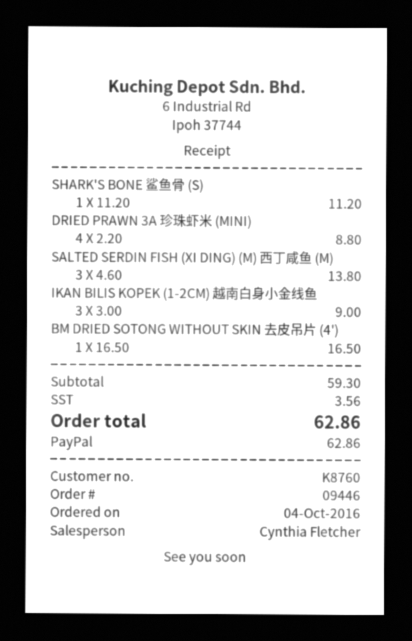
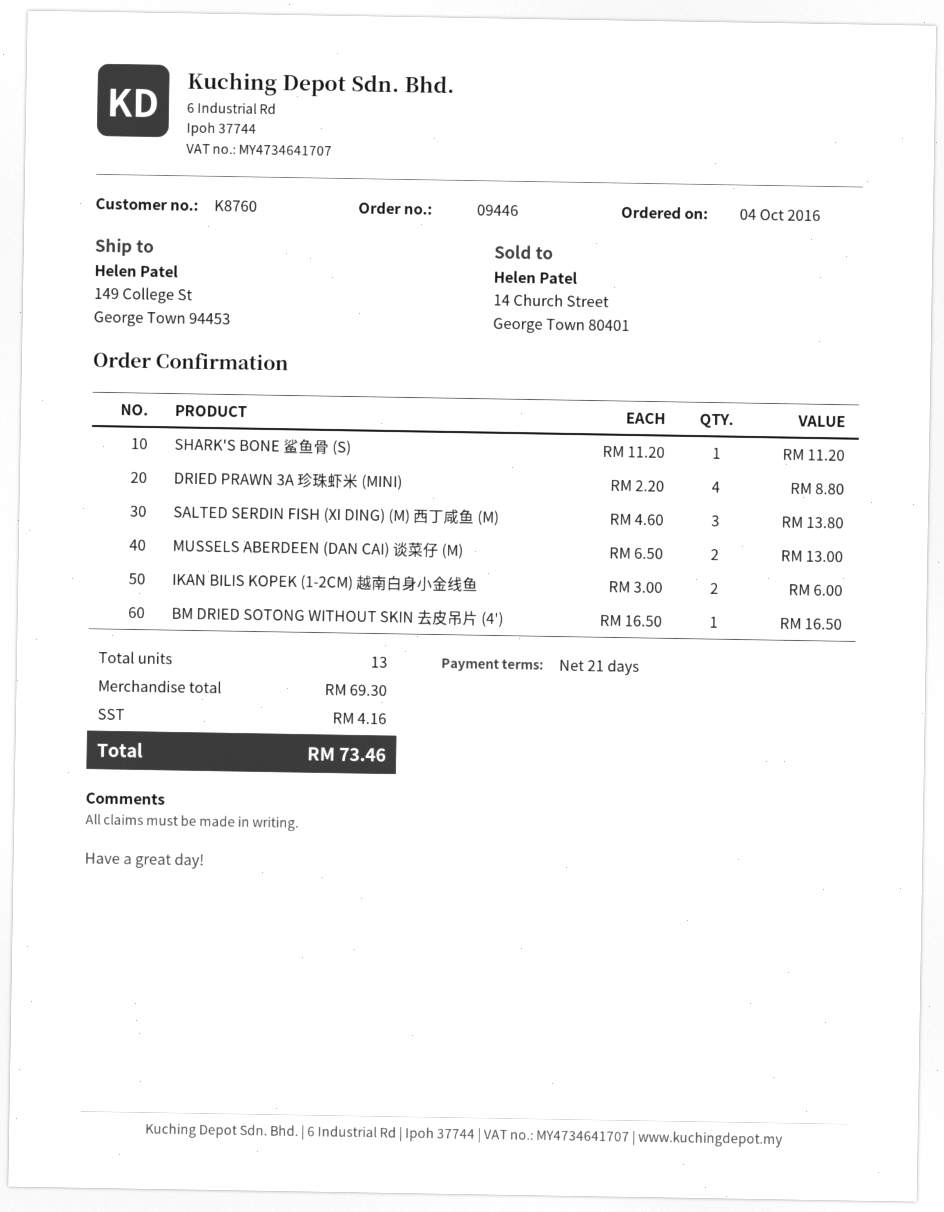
IKAN BILIS KOPEK (1-2CM) 越南白身小金线鱼: 3 x 3.00 = 9.00 -> 2 x 3.00 = 6.00
MUSSELS ABERDEEN (DAN CAI) 谈菜仔 (M): none -> 2 x 6.50 = 13.00
subtotal: 59.30 -> 69.30
tax: 3.56 -> 4.16
total: 62.86 -> 73.46

